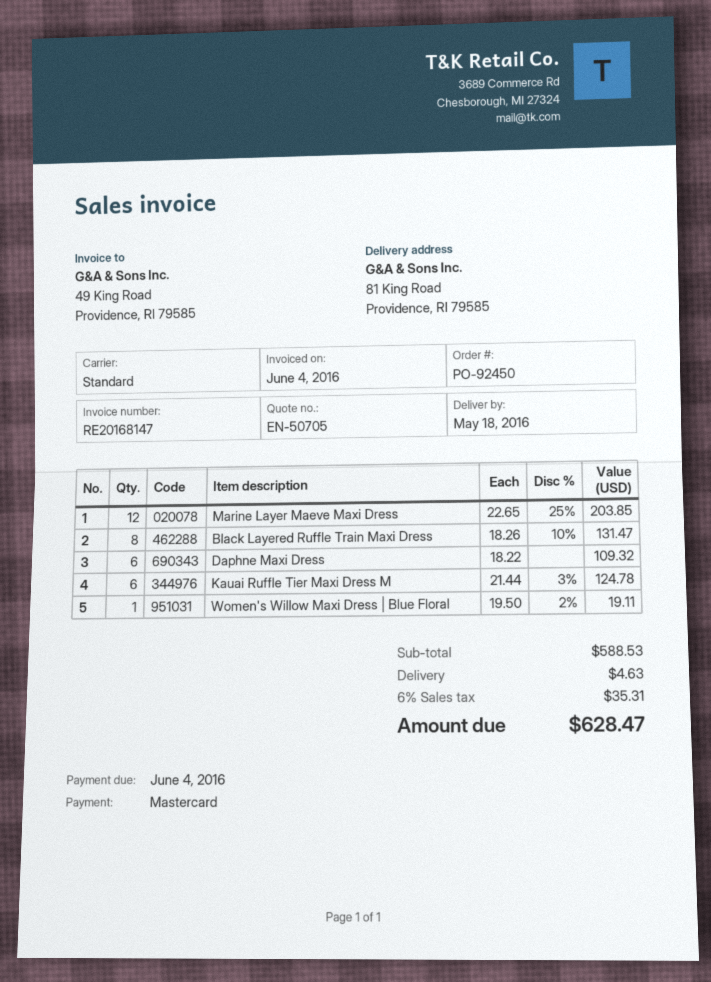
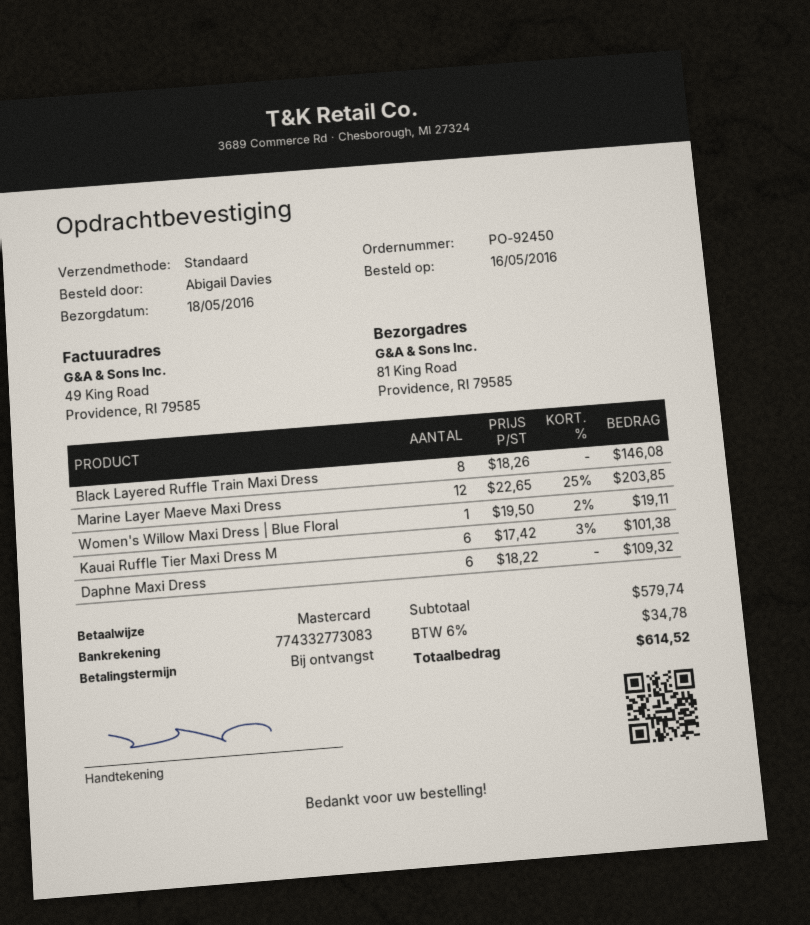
Black Layered Ruffle Train Maxi Dress: 8 x 18.26 - 10% = 131.47 -> 8 x 18.26 = 146.08
Kauai Ruffle Tier Maxi Dress M: 6 x 21.44 - 3% = 124.78 -> 6 x 17.42 - 3% = 101.38
subtotal: 588.53 -> 579.74
shipping: 4.63 -> none
tax: 6% = 35.31 -> 6% = 34.78
total: 628.47 -> 614.52

